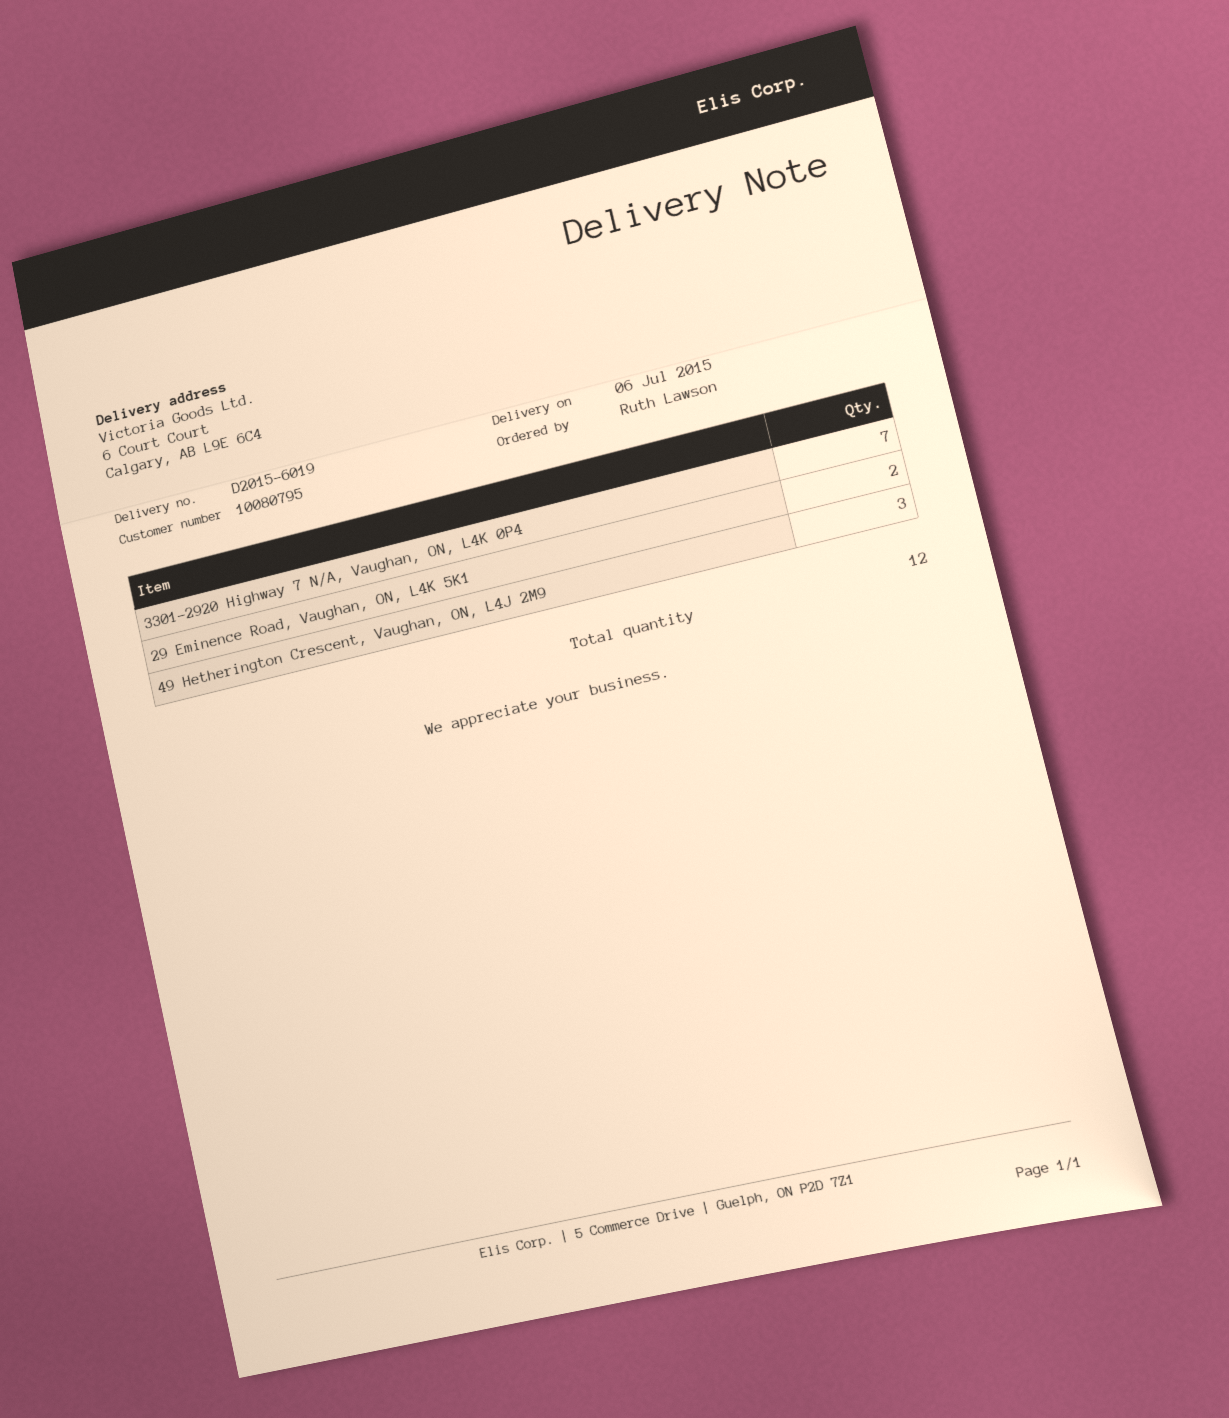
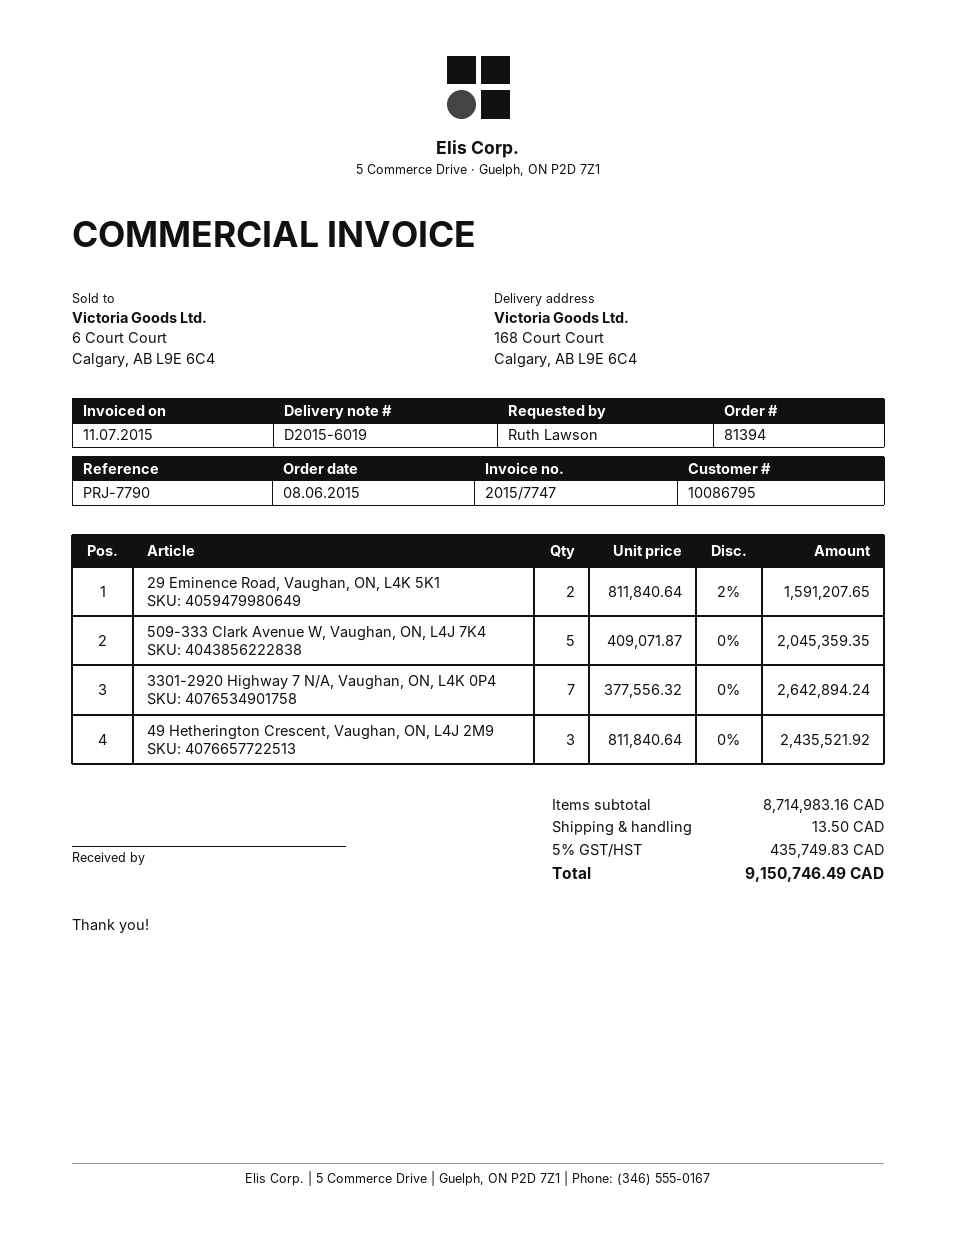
customer number: 10080795 -> 10086795
ship to: 6 Court Court, Calgary, AB L9E 6C4 -> 168 Court Court, Calgary, AB L9E 6C4
509-333 Clark Avenue W, Vaughan, ON, L4J 7K4: none -> 5

